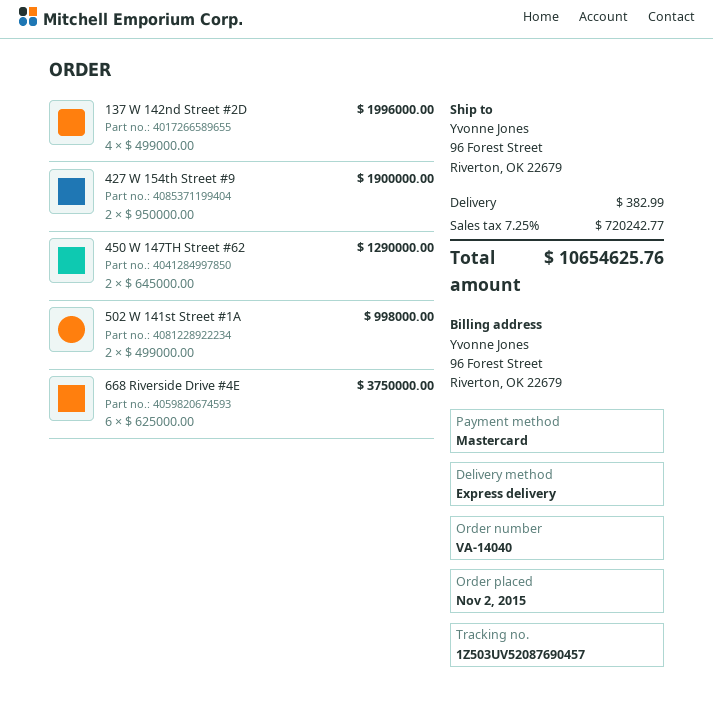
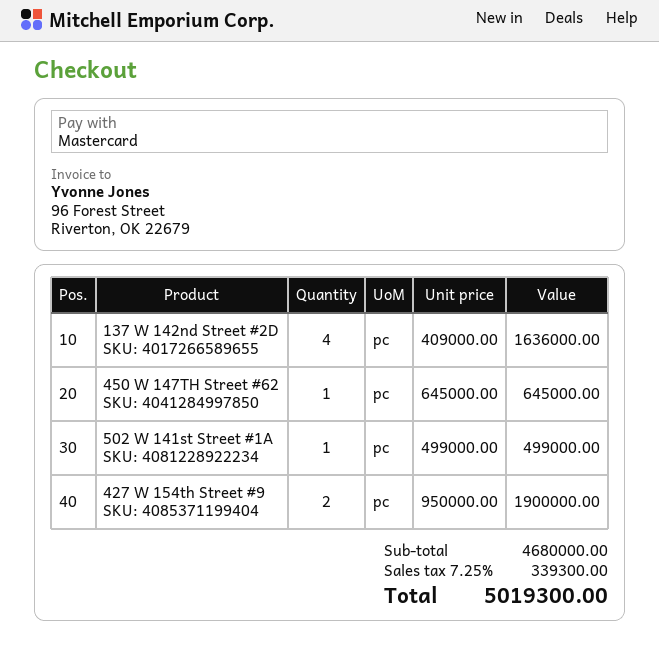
137 W 142nd Street #2D: 4 x 499000.00 = 1996000.00 -> 4 x 409000.00 = 1636000.00
450 W 147TH Street #62: 2 x 645000.00 = 1290000.00 -> 1 x 645000.00 = 645000.00
502 W 141st Street #1A: 2 x 499000.00 = 998000.00 -> 1 x 499000.00 = 499000.00
668 Riverside Drive #4E: 6 x 625000.00 = 3750000.00 -> none
shipping: 382.99 -> none
tax: 7.25% = 720242.77 -> 7.25% = 339300.00
total: 10654625.76 -> 5019300.00

